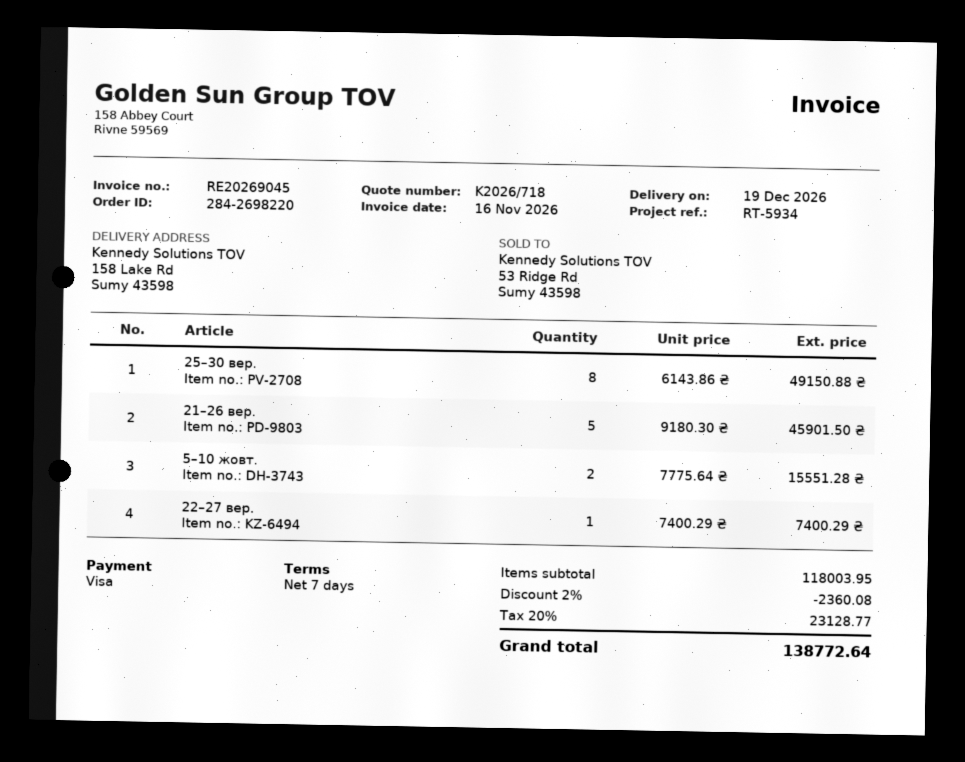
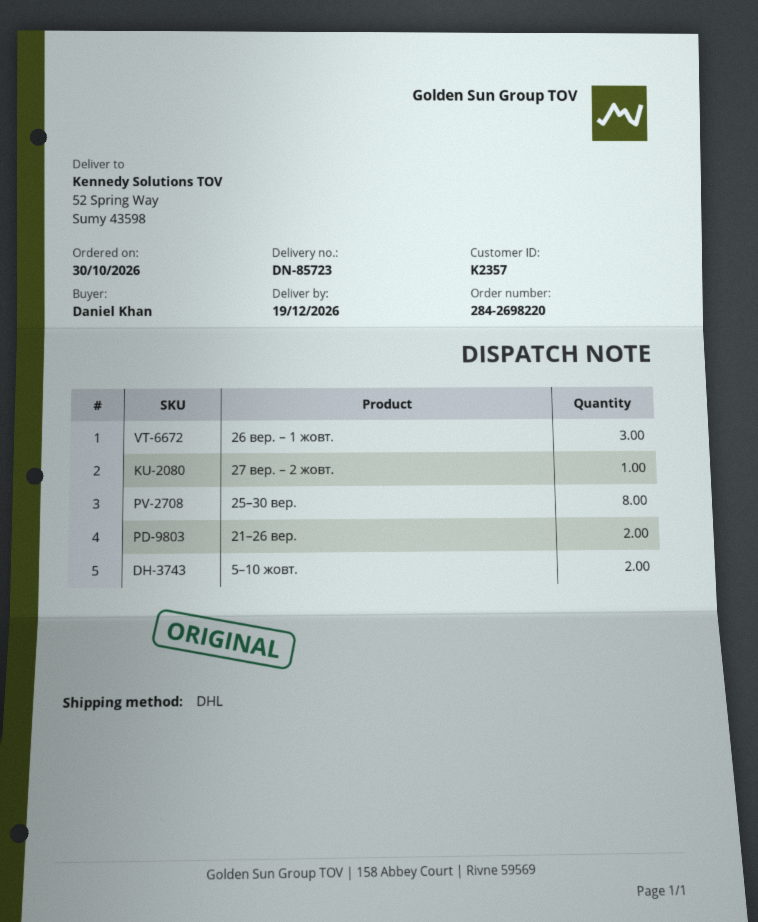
ship to: 158 Lake Rd, Sumy 43598 -> 52 Spring Way, Sumy 43598
21–26 вер.: 5 -> 2
22–27 вер.: 1 -> none
26 вер. – 1 жовт.: none -> 3
27 вер. – 2 жовт.: none -> 1

